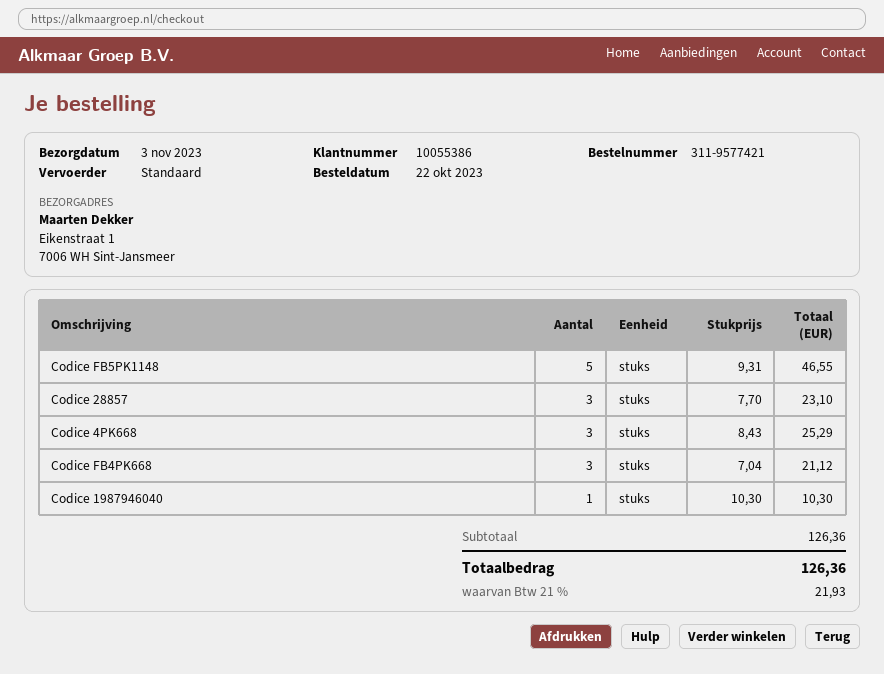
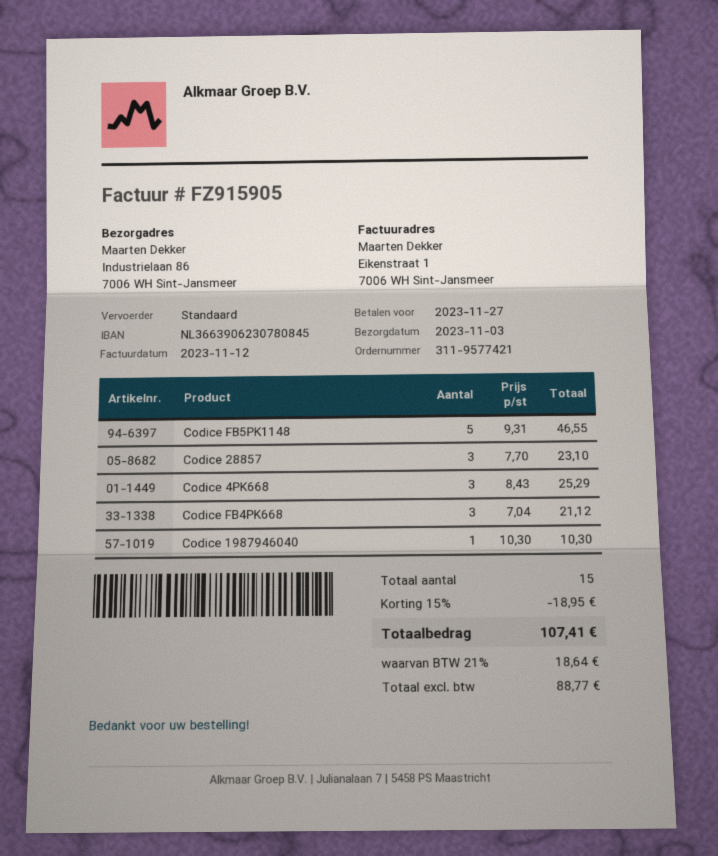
ship to: Eikenstraat 1, 7006 WH Sint-Jansmeer -> Industrielaan 86, 7006 WH Sint-Jansmeer
discount: none -> 15% = 18.95
tax: 21% = 21.93 -> 21% = 18.64
total: 126.36 -> 107.41

